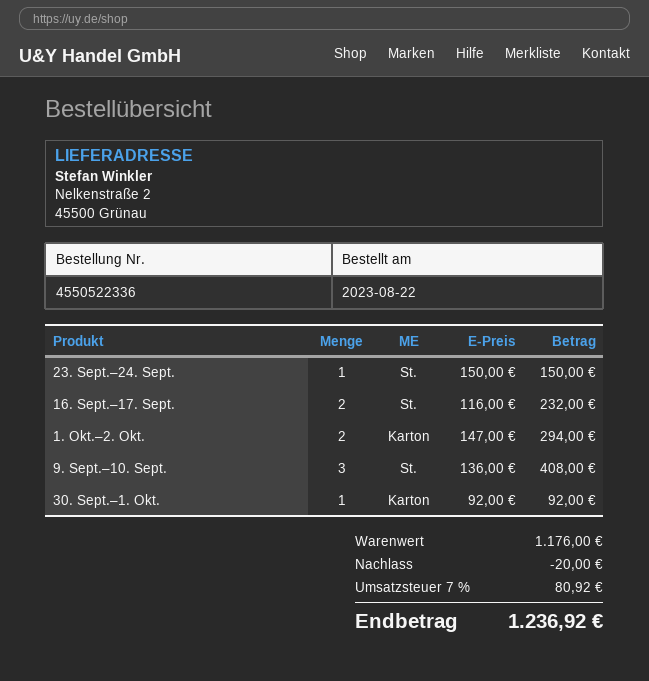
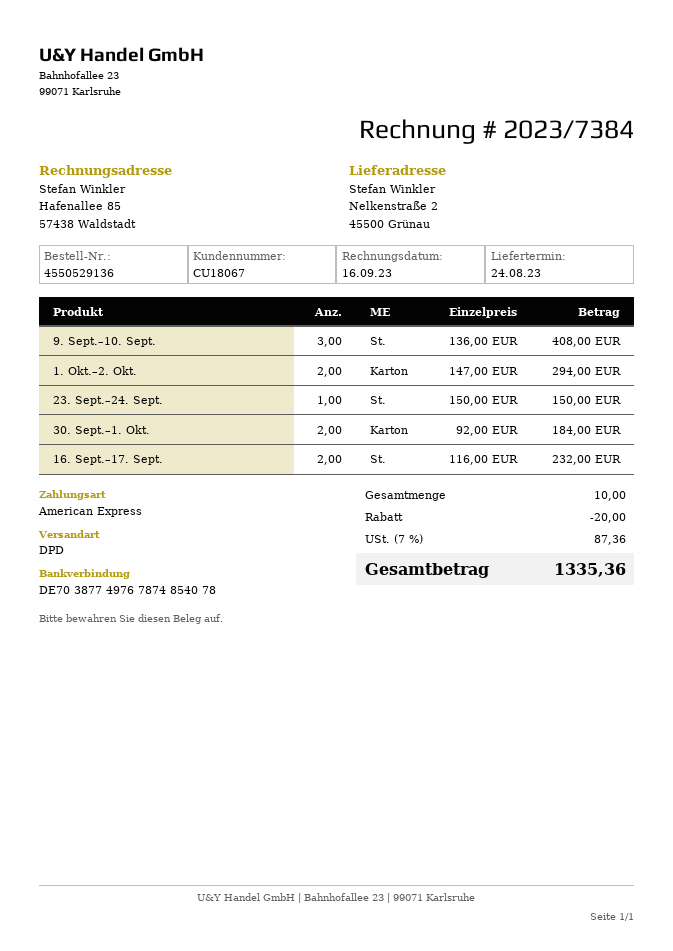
order number: 4550522336 -> 4550529136
30. Sept.–1. Okt.: 1 x 92.00 = 92.00 -> 2 x 92.00 = 184.00
tax: 7% = 80.92 -> 7% = 87.36
total: 1236.92 -> 1335.36

